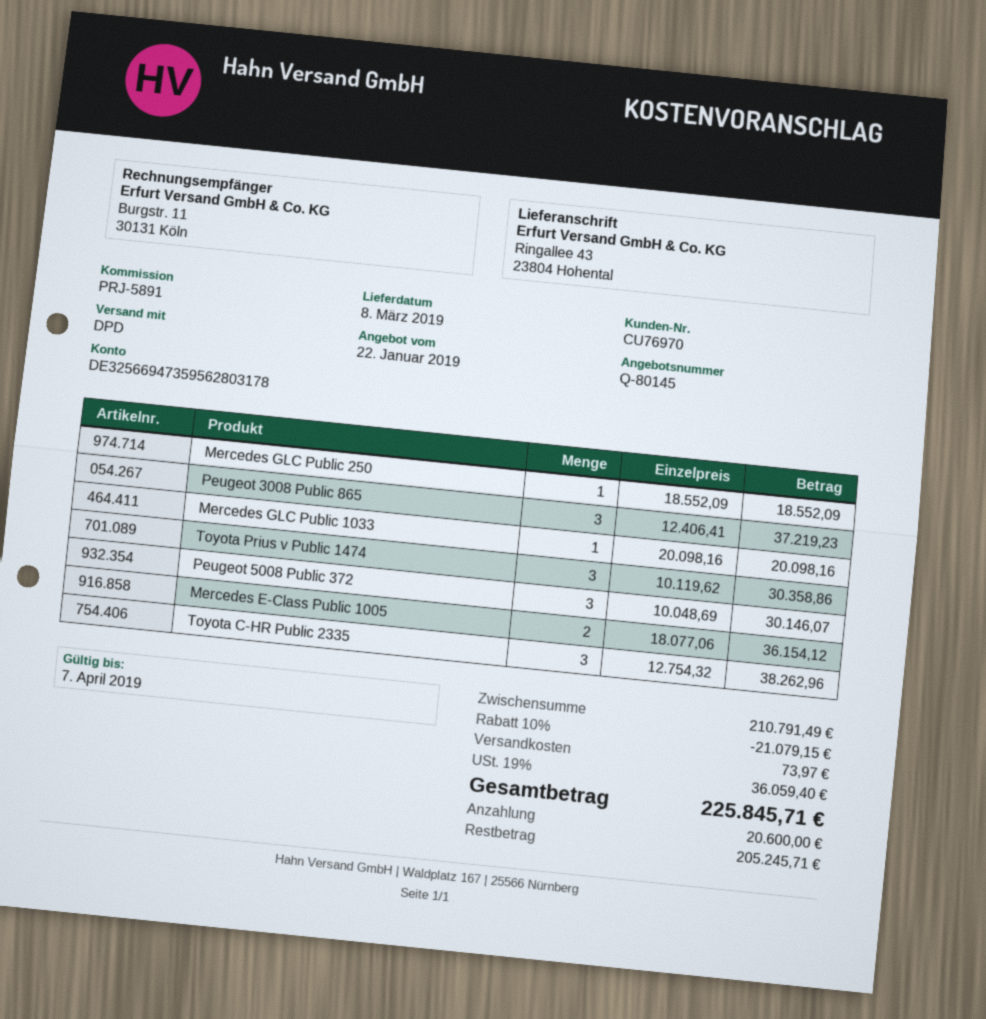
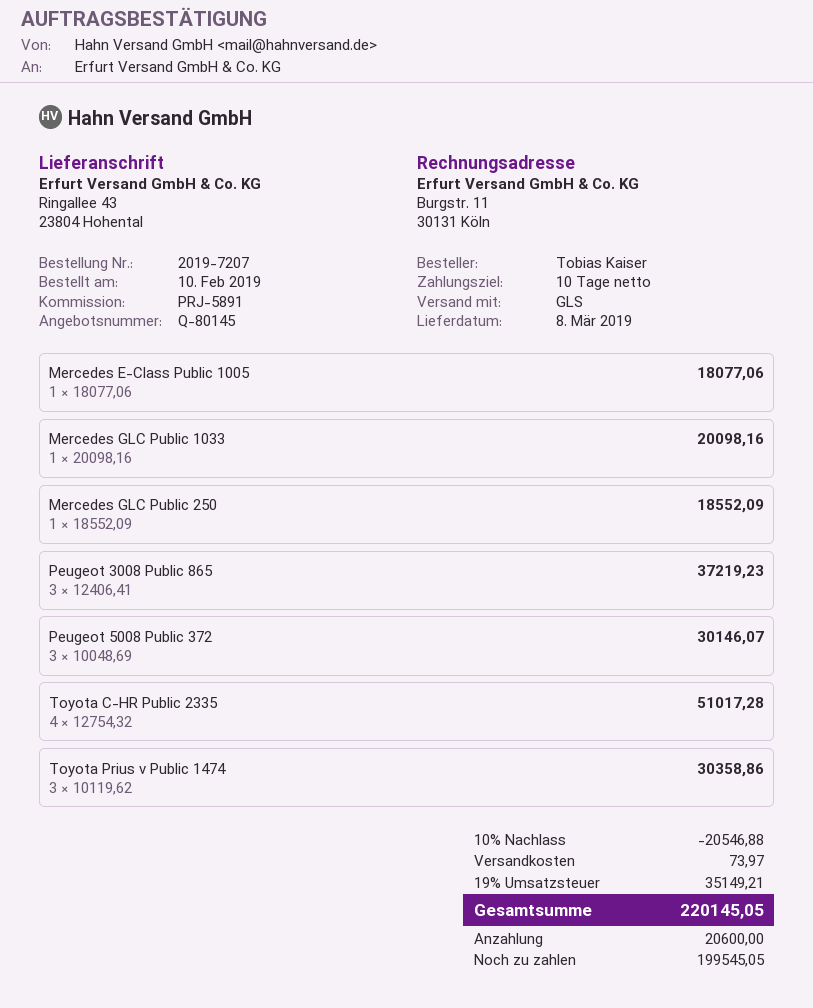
shipping method: DPD -> GLS
Mercedes E-Class Public 1005: 2 x 18077.06 = 36154.12 -> 1 x 18077.06 = 18077.06
Toyota C-HR Public 2335: 3 x 12754.32 = 38262.96 -> 4 x 12754.32 = 51017.28
discount: 10% = 21079.15 -> 10% = 20546.88
tax: 19% = 36059.40 -> 19% = 35149.21
total: 225845.71 -> 220145.05
balance: 205245.71 -> 199545.05

